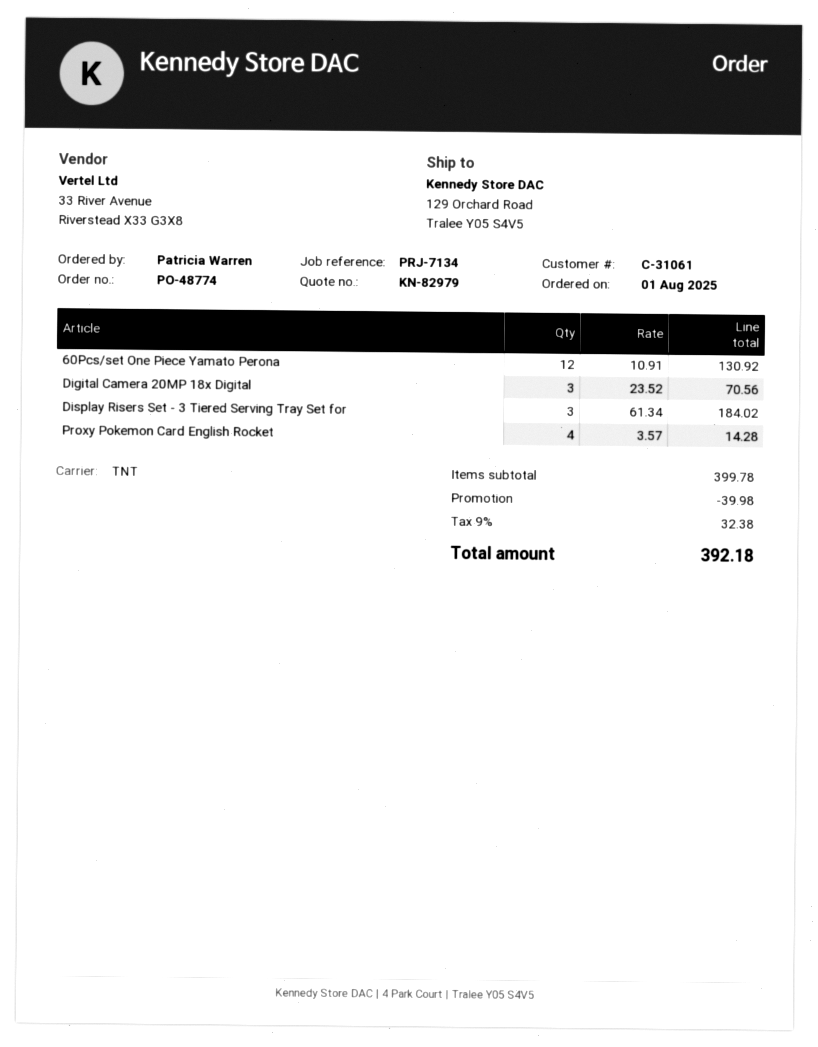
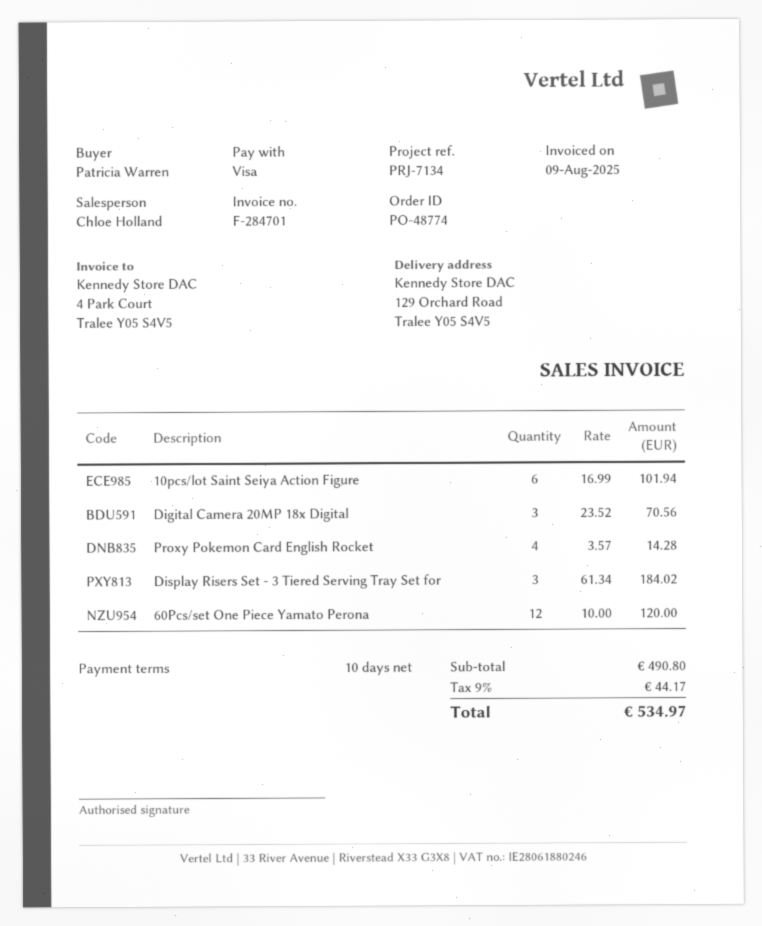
60Pcs/set One Piece Yamato Perona: 12 x 10.91 = 130.92 -> 12 x 10.00 = 120.00
10pcs/lot Saint Seiya Action Figure: none -> 6 x 16.99 = 101.94
subtotal: 399.78 -> 490.80
discount: 39.98 -> none
tax: 9% = 32.38 -> 9% = 44.17
total: 392.18 -> 534.97

